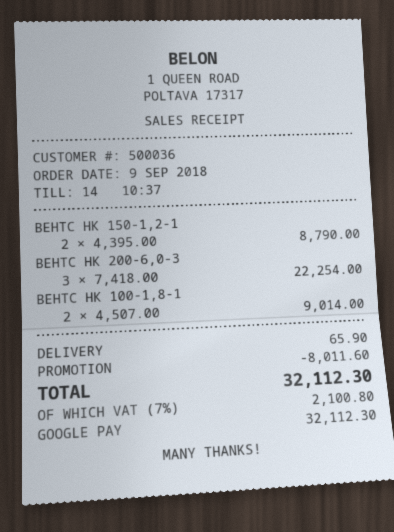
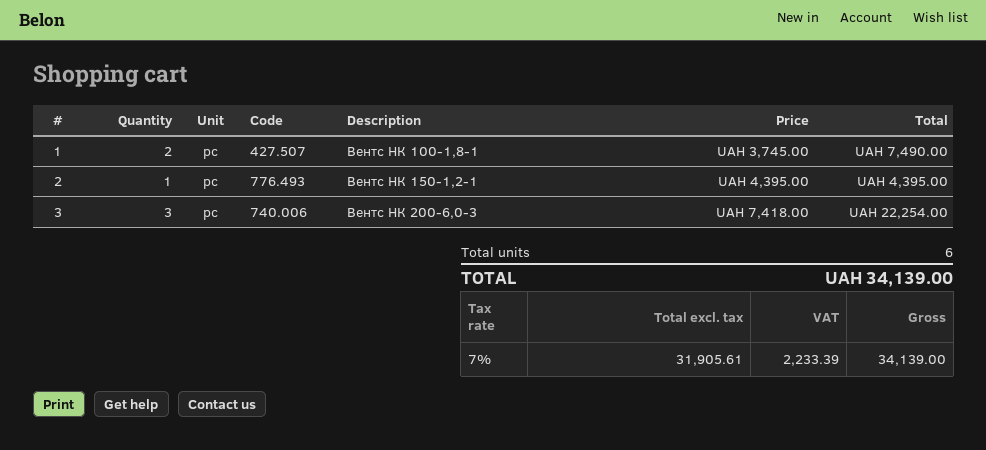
ВЕНТС НК 150-1,2-1: 2 x 4395.00 = 8790.00 -> 1 x 4395.00 = 4395.00
ВЕНТС НК 100-1,8-1: 2 x 4507.00 = 9014.00 -> 2 x 3745.00 = 7490.00
discount: 8011.60 -> none
shipping: 65.90 -> none
tax: 7% = 2100.80 -> 7% = 2233.39
total: 32112.30 -> 34139.00

